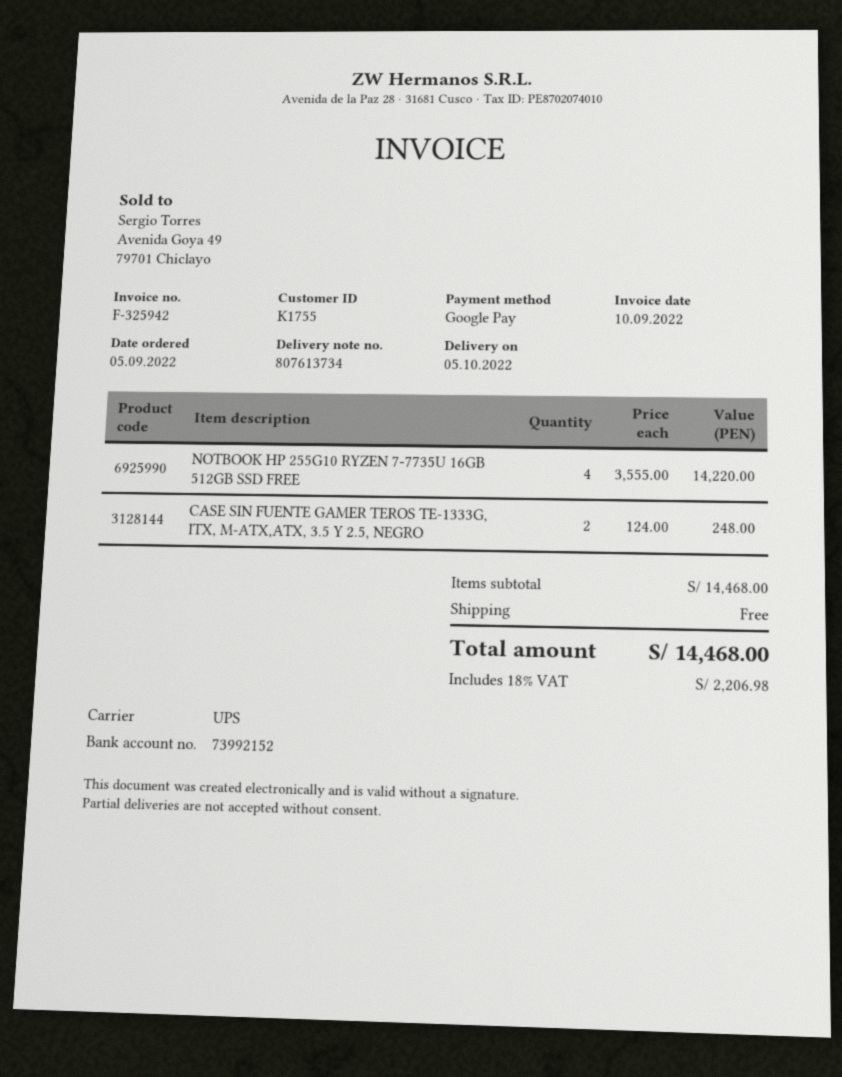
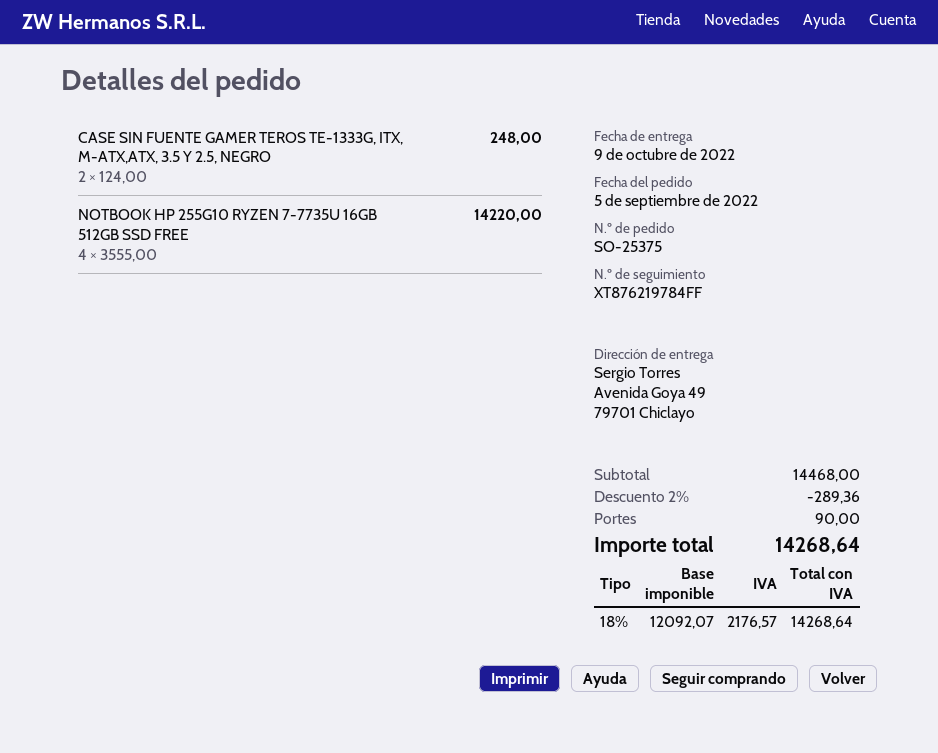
delivery date: 2022-10-05 -> 2022-10-09
discount: none -> 2% = 289.36
shipping: 0.00 -> 90.00
tax: 18% = 2206.98 -> 18% = 2176.57
total: 14468.00 -> 14268.64

